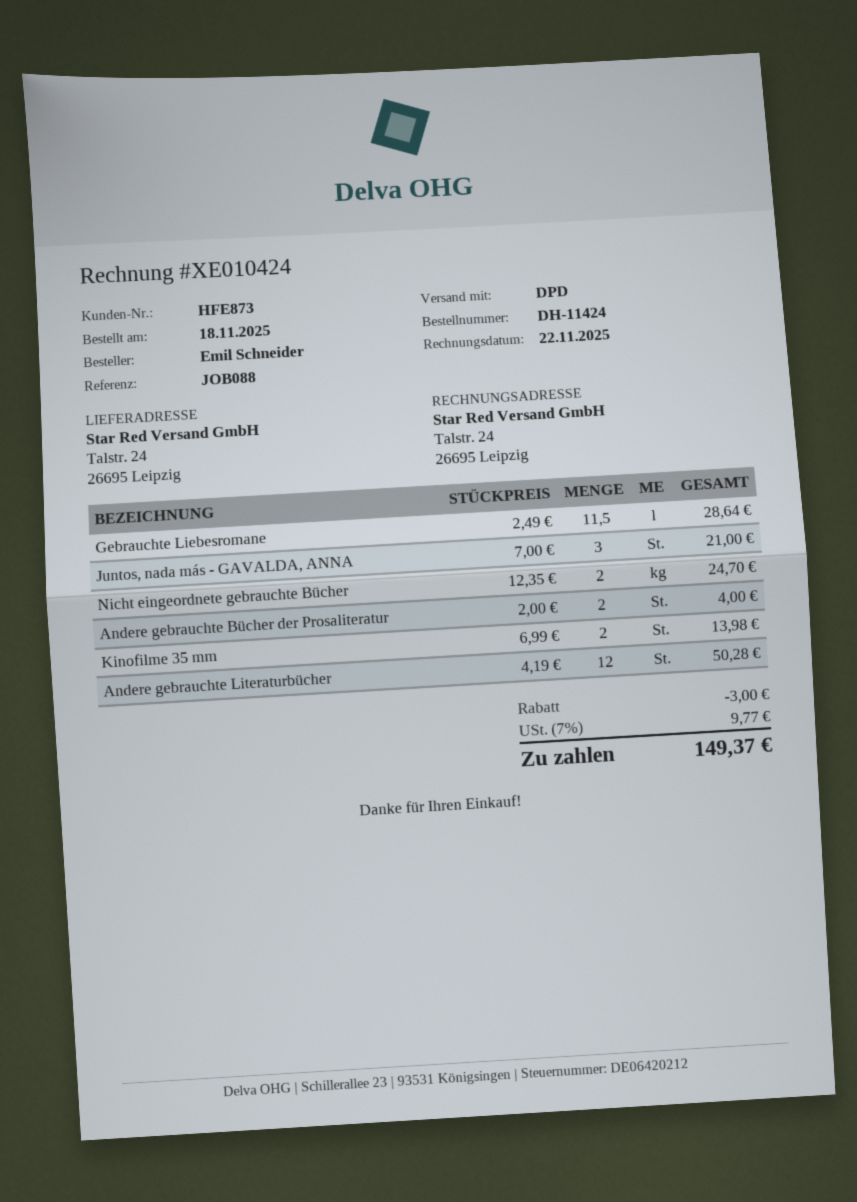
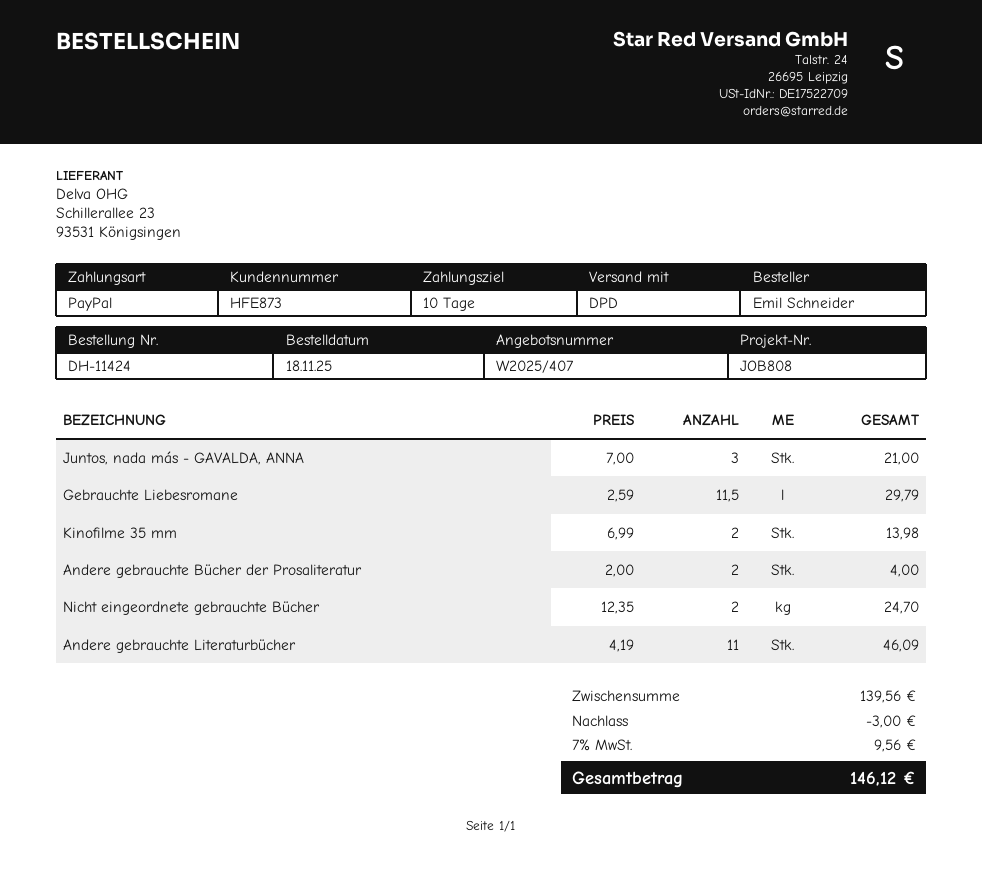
reference: JOB088 -> JOB808
Gebrauchte Liebesromane: 11.5 x 2.49 = 28.64 -> 11.5 x 2.59 = 29.79
Andere gebrauchte Literaturbücher: 12 x 4.19 = 50.28 -> 11 x 4.19 = 46.09
tax: 7% = 9.77 -> 7% = 9.56
total: 149.37 -> 146.12

